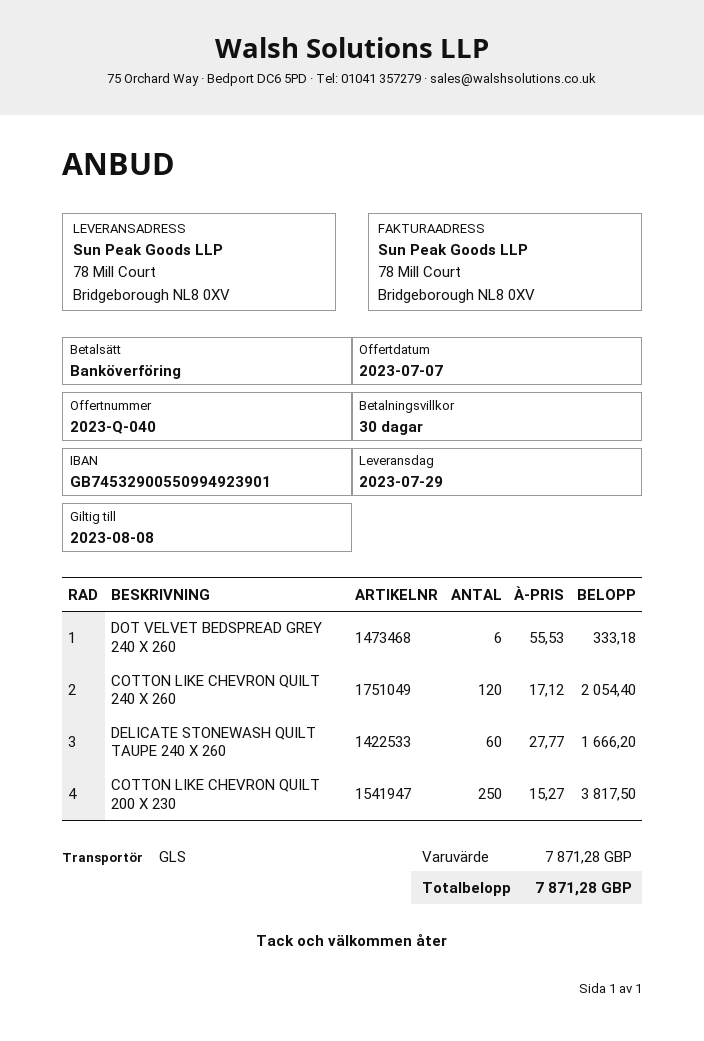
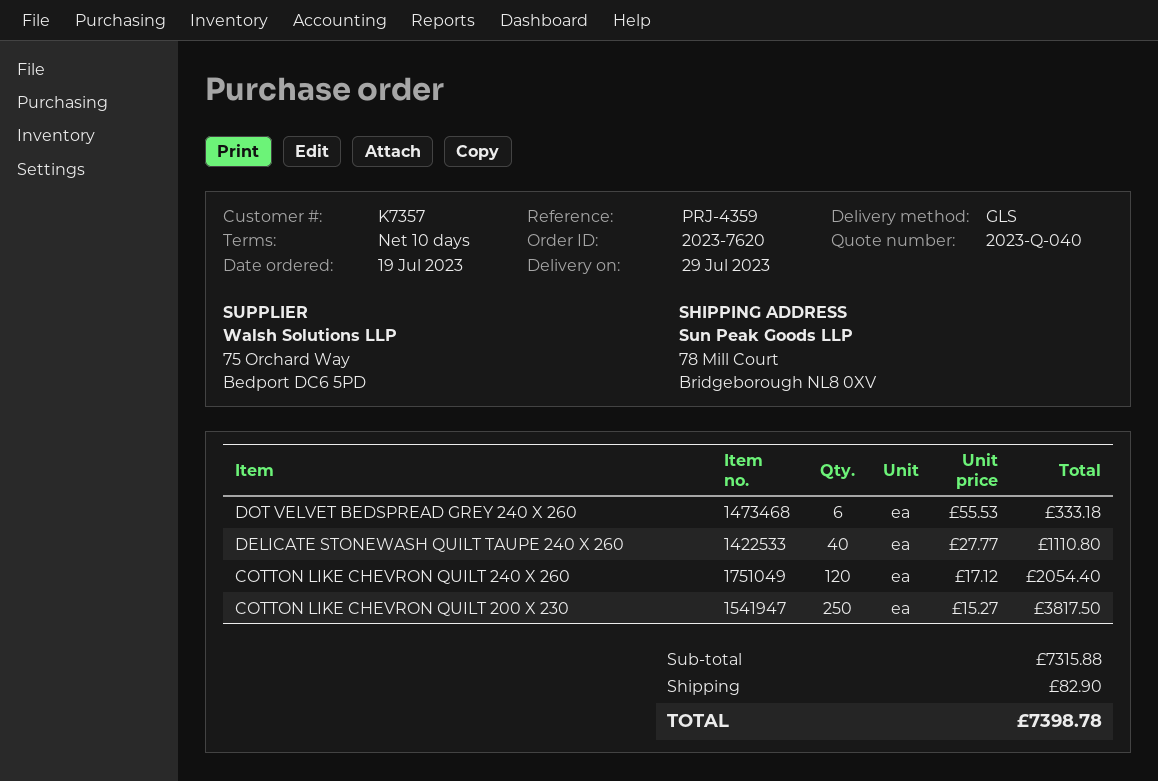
payment terms: 30 days -> 10 days
DELICATE STONEWASH QUILT TAUPE 240 X 260: 60 x 27.77 = 1666.20 -> 40 x 27.77 = 1110.80
subtotal: 7871.28 -> 7315.88
shipping: none -> 82.90
total: 7871.28 -> 7398.78

